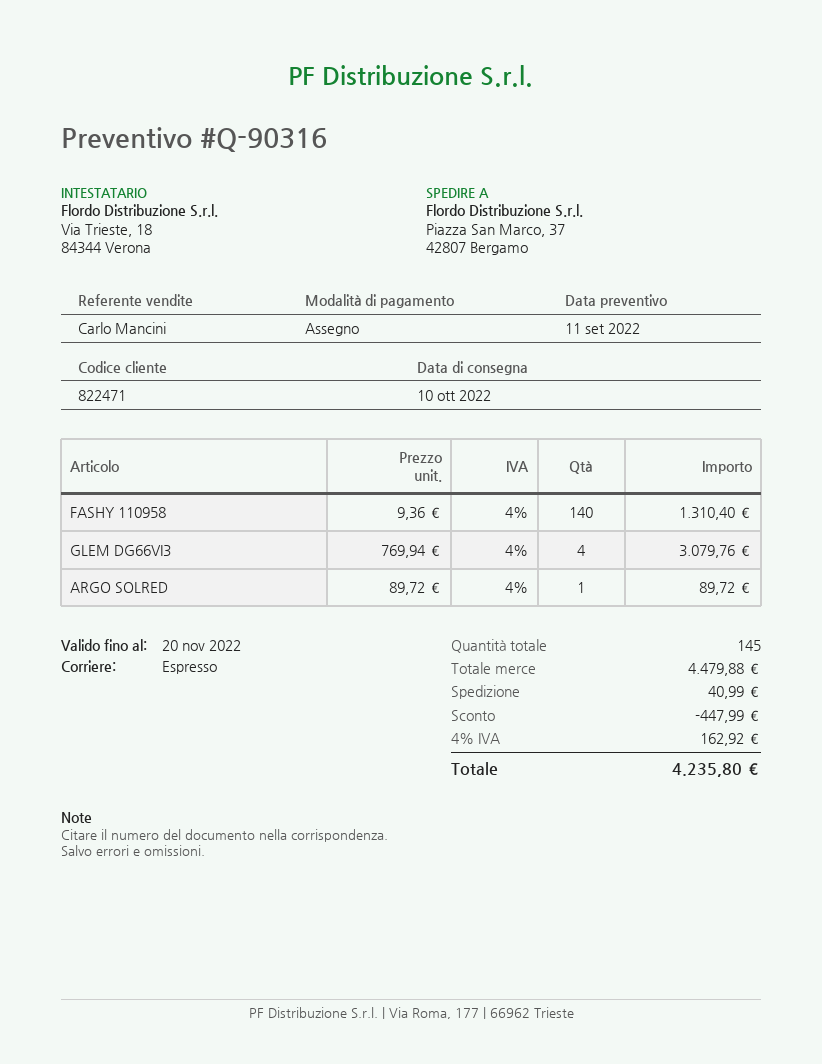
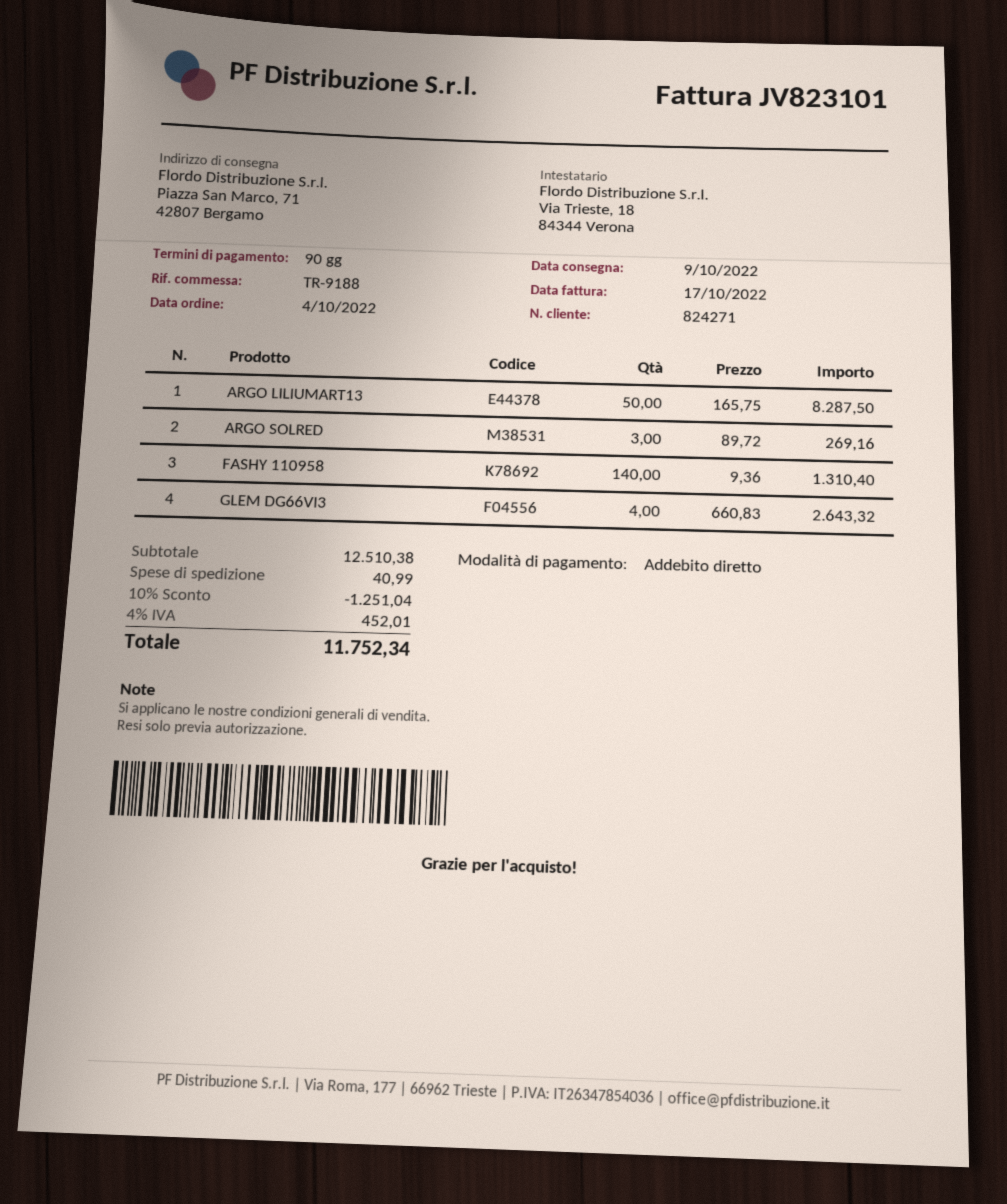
delivery date: 2022-10-10 -> 2022-10-09
customer number: 822471 -> 824271
payment method: cheque -> direct debit
ship to: Piazza San Marco, 37, 42807 Bergamo -> Piazza San Marco, 71, 42807 Bergamo
GLEM DG66VI3: 4 x 769.94 = 3079.76 -> 4 x 660.83 = 2643.32
ARGO SOLRED: 1 x 89.72 = 89.72 -> 3 x 89.72 = 269.16
ARGO LILIUMART13: none -> 50 x 165.75 = 8287.50
subtotal: 4479.88 -> 12510.38
discount: 447.99 -> 1251.04
tax: 4% = 162.92 -> 4% = 452.01
total: 4235.80 -> 11752.34

